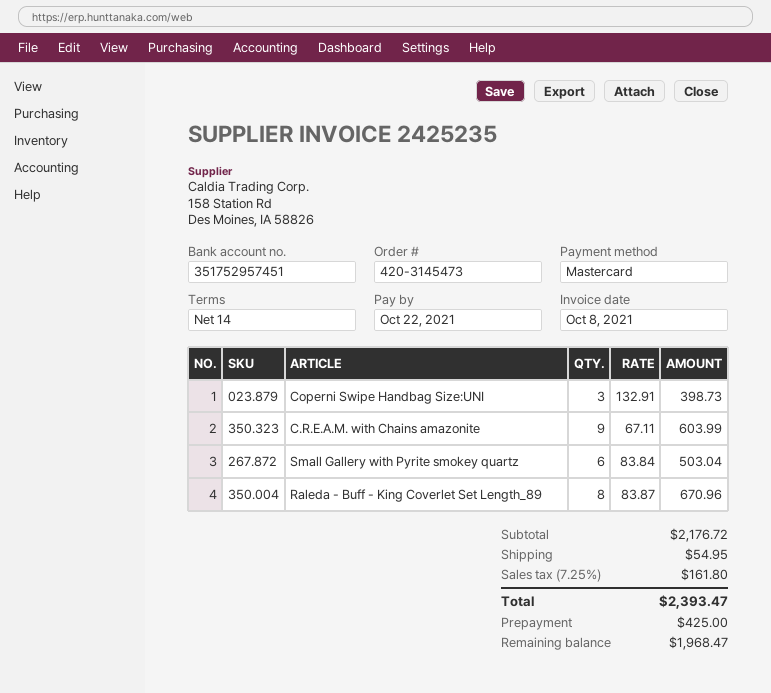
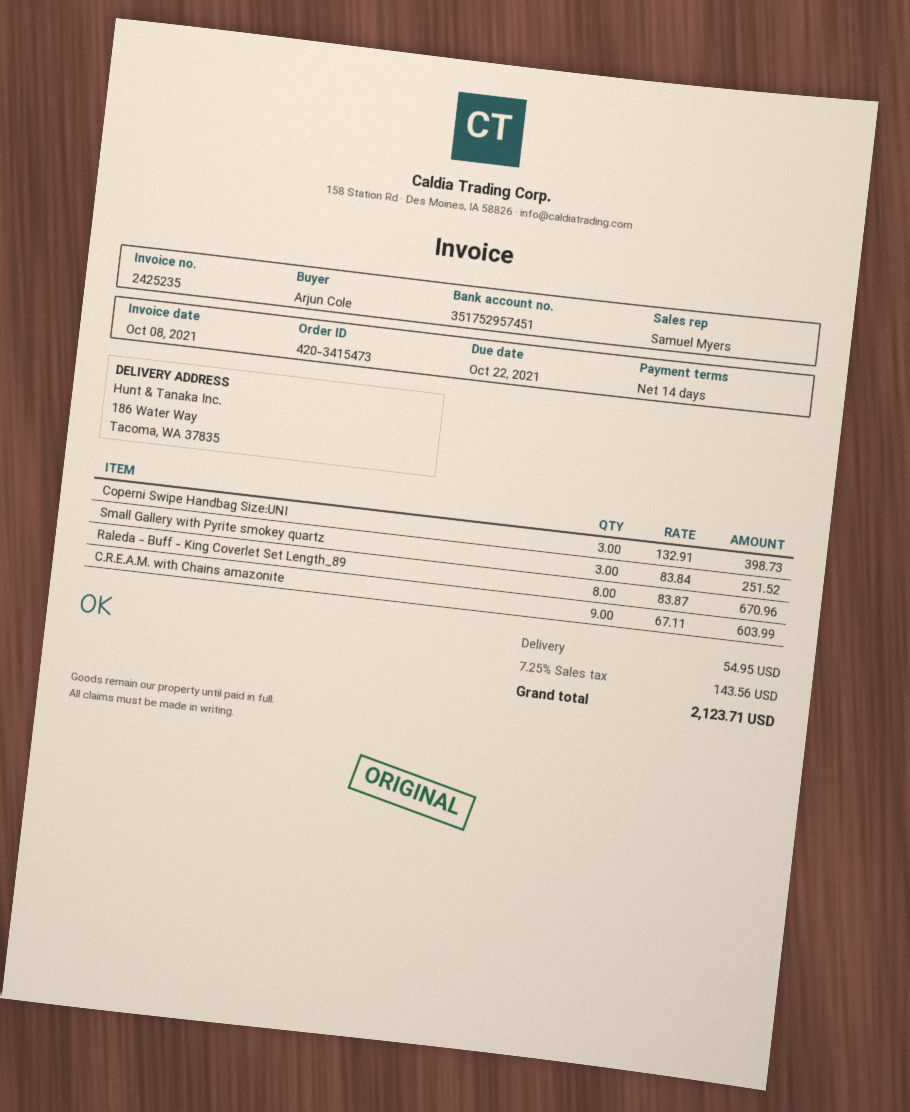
order number: 420-3145473 -> 420-3415473
Small Gallery with Pyrite smokey quartz: 6 x 83.84 = 503.04 -> 3 x 83.84 = 251.52
tax: 7.25% = 161.80 -> 7.25% = 143.56
total: 2393.47 -> 2123.71

